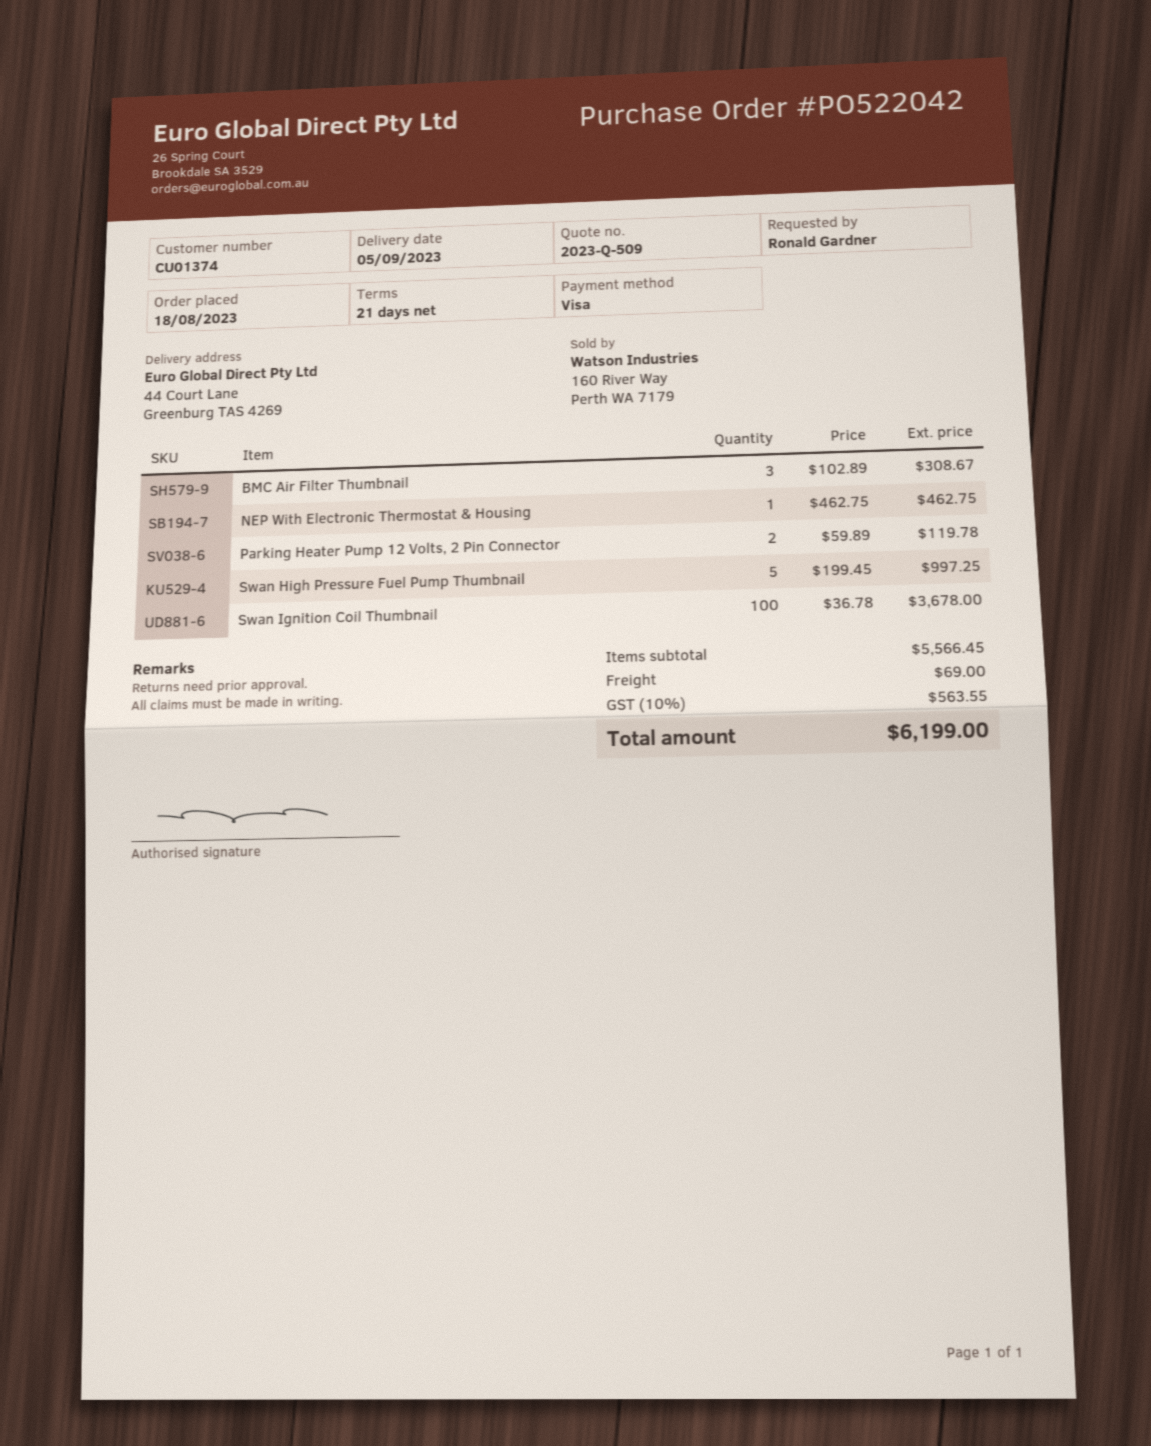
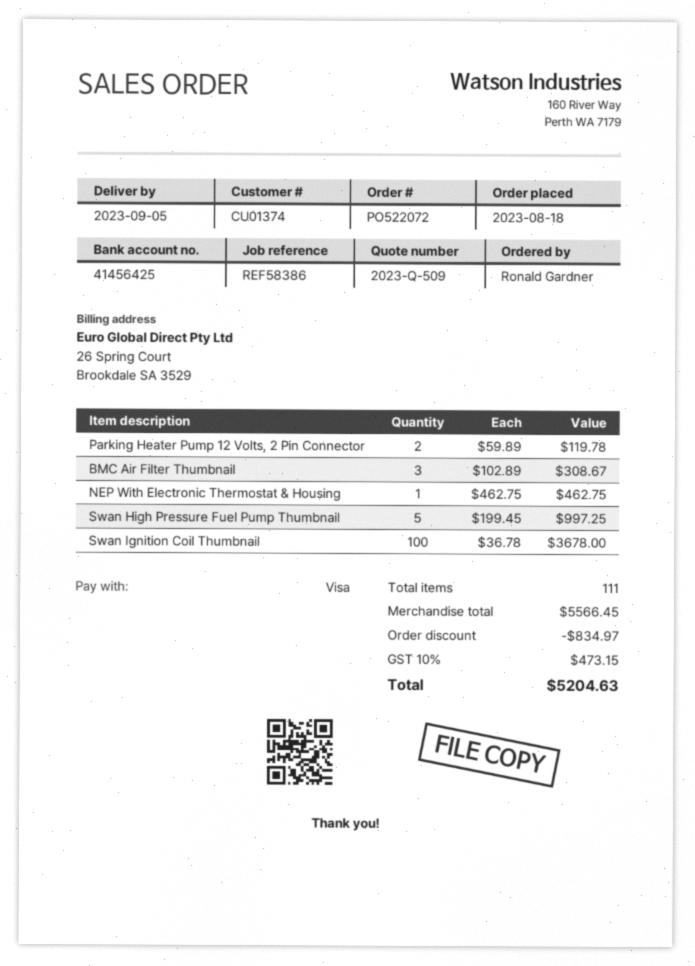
order number: PO522042 -> PO522072
discount: none -> 834.97
shipping: 69.00 -> none
tax: 10% = 563.55 -> 10% = 473.15
total: 6199.00 -> 5204.63

